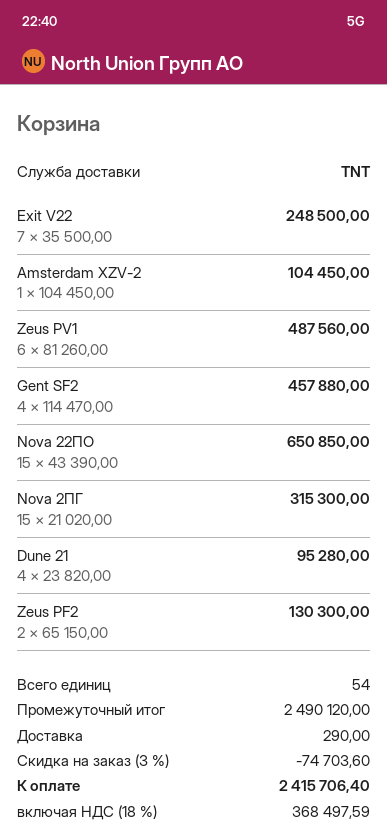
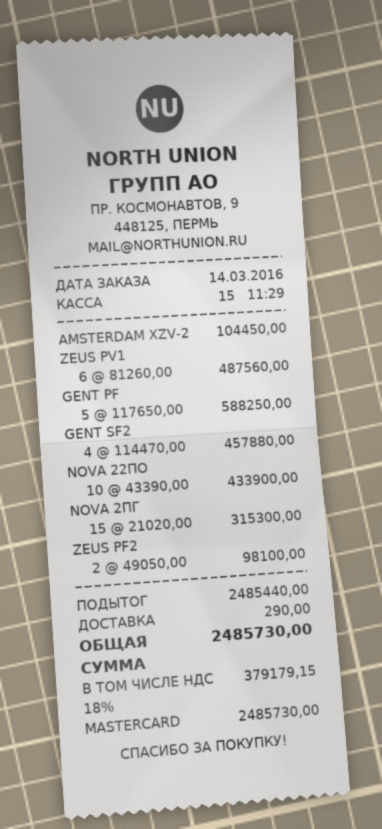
Exit V22: 7 x 35500.00 = 248500.00 -> none
Nova 22ПО: 15 x 43390.00 = 650850.00 -> 10 x 43390.00 = 433900.00
Dune 21: 4 x 23820.00 = 95280.00 -> none
Zeus PF2: 2 x 65150.00 = 130300.00 -> 2 x 49050.00 = 98100.00
GENT PF: none -> 5 x 117650.00 = 588250.00
subtotal: 2490120.00 -> 2485440.00
discount: 3% = 74703.60 -> none
tax: 18% = 368497.59 -> 18% = 379179.15
total: 2415706.40 -> 2485730.00

